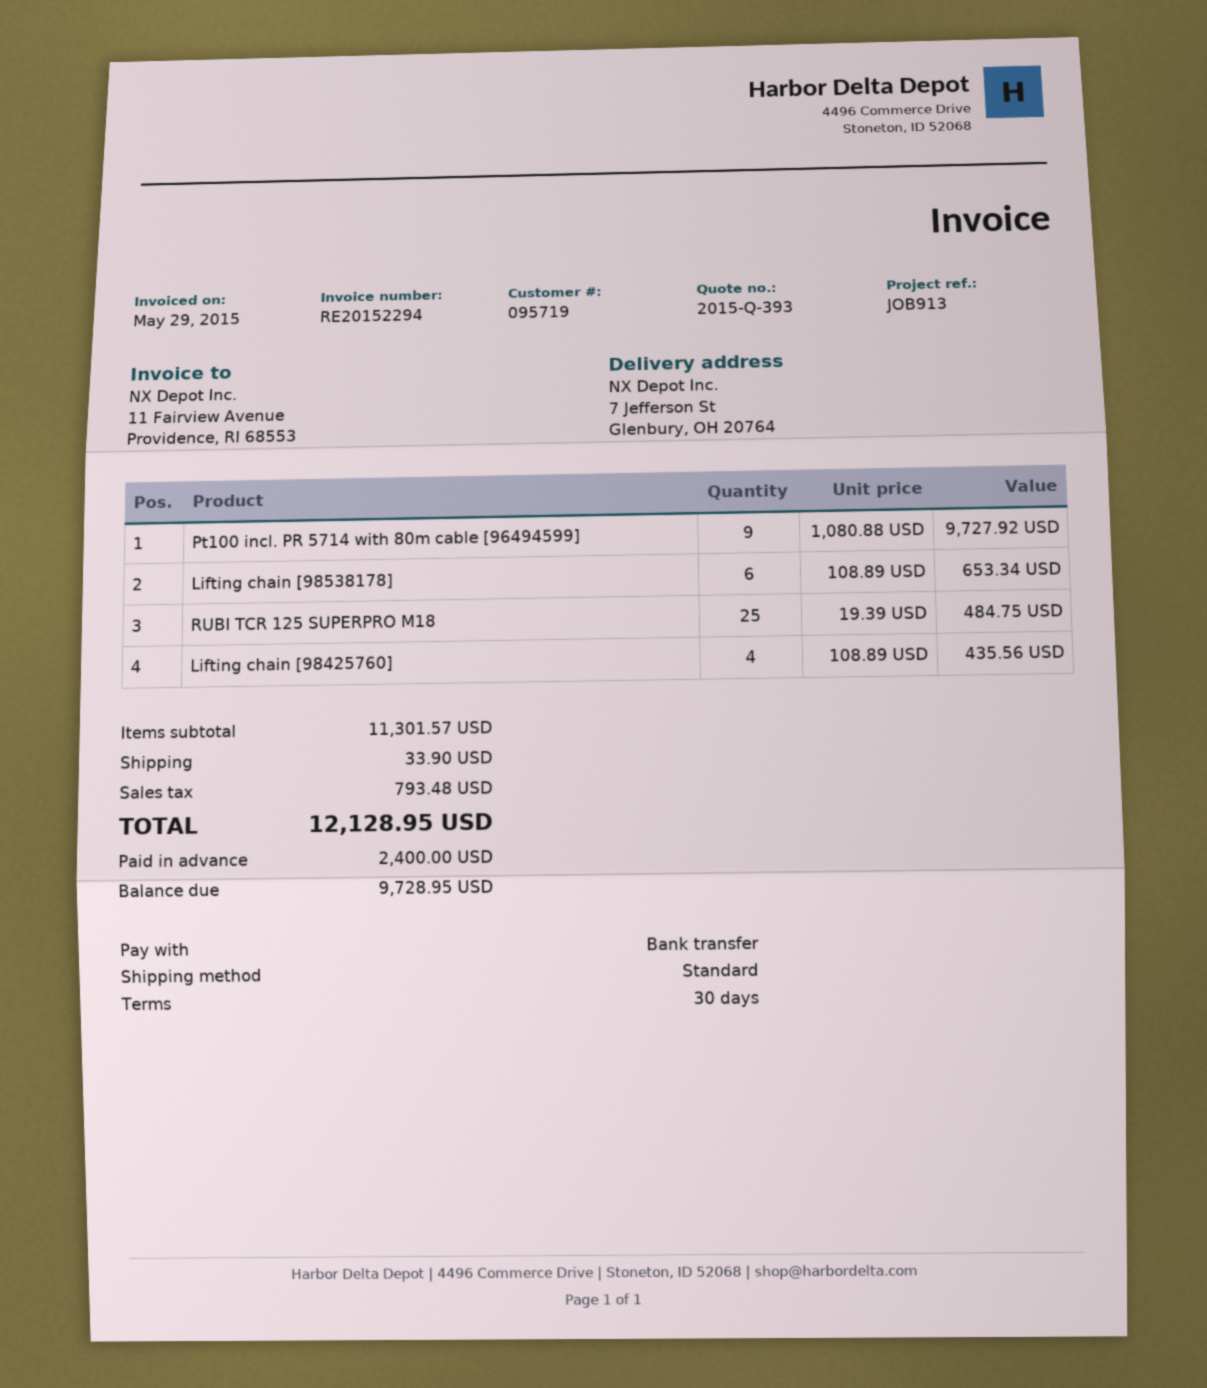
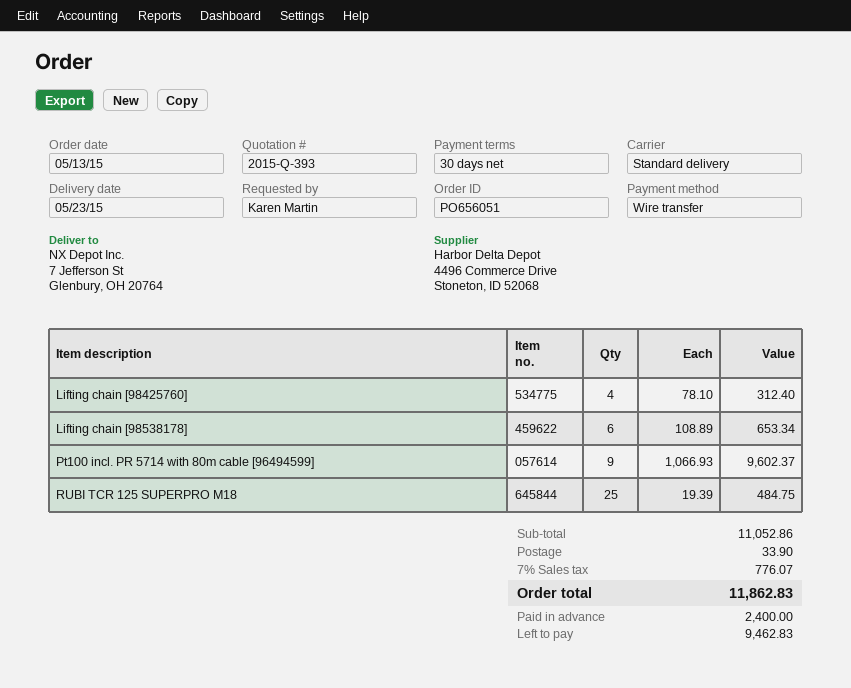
Pt100 incl. PR 5714 with 80m cable [96494599]: 9 x 1080.88 = 9727.92 -> 9 x 1066.93 = 9602.37
Lifting chain [98425760]: 4 x 108.89 = 435.56 -> 4 x 78.10 = 312.40
subtotal: 11301.57 -> 11052.86
tax: 793.48 -> 776.07
total: 12128.95 -> 11862.83
balance: 9728.95 -> 9462.83

